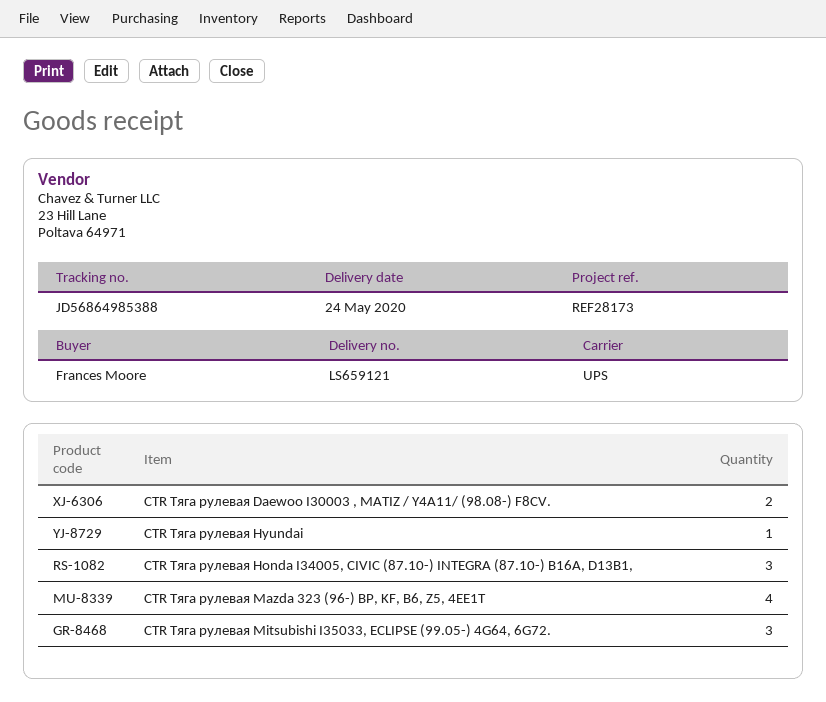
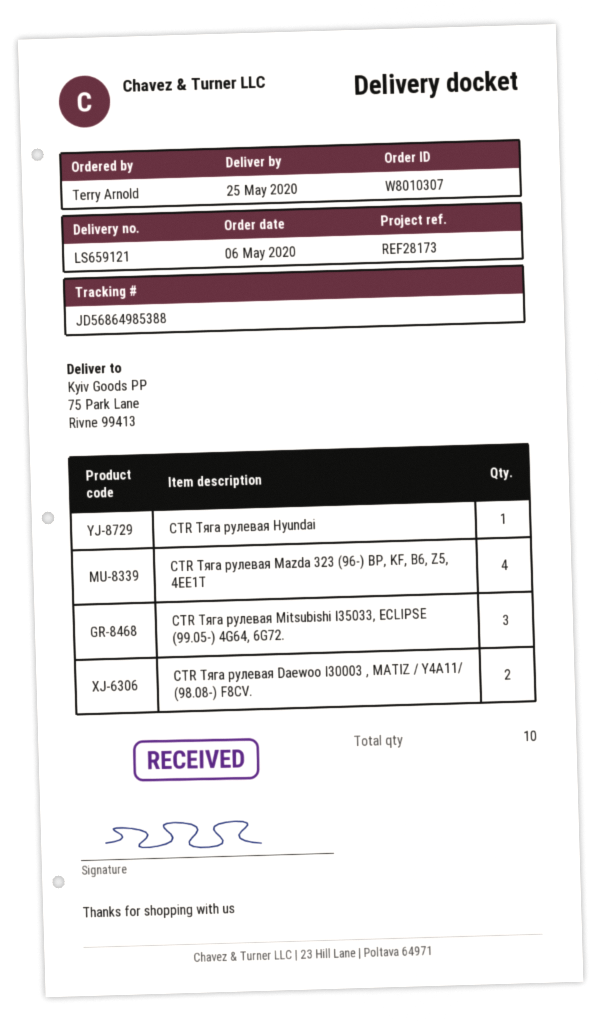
delivery date: 2020-05-24 -> 2020-05-25
ordered by: Frances Moore -> Terry Arnold
CTR Тяга рулевая Honda I34005, CIVIC (87.10-) INTEGRA (87.10-) B16A, D13B1,: 3 -> none

